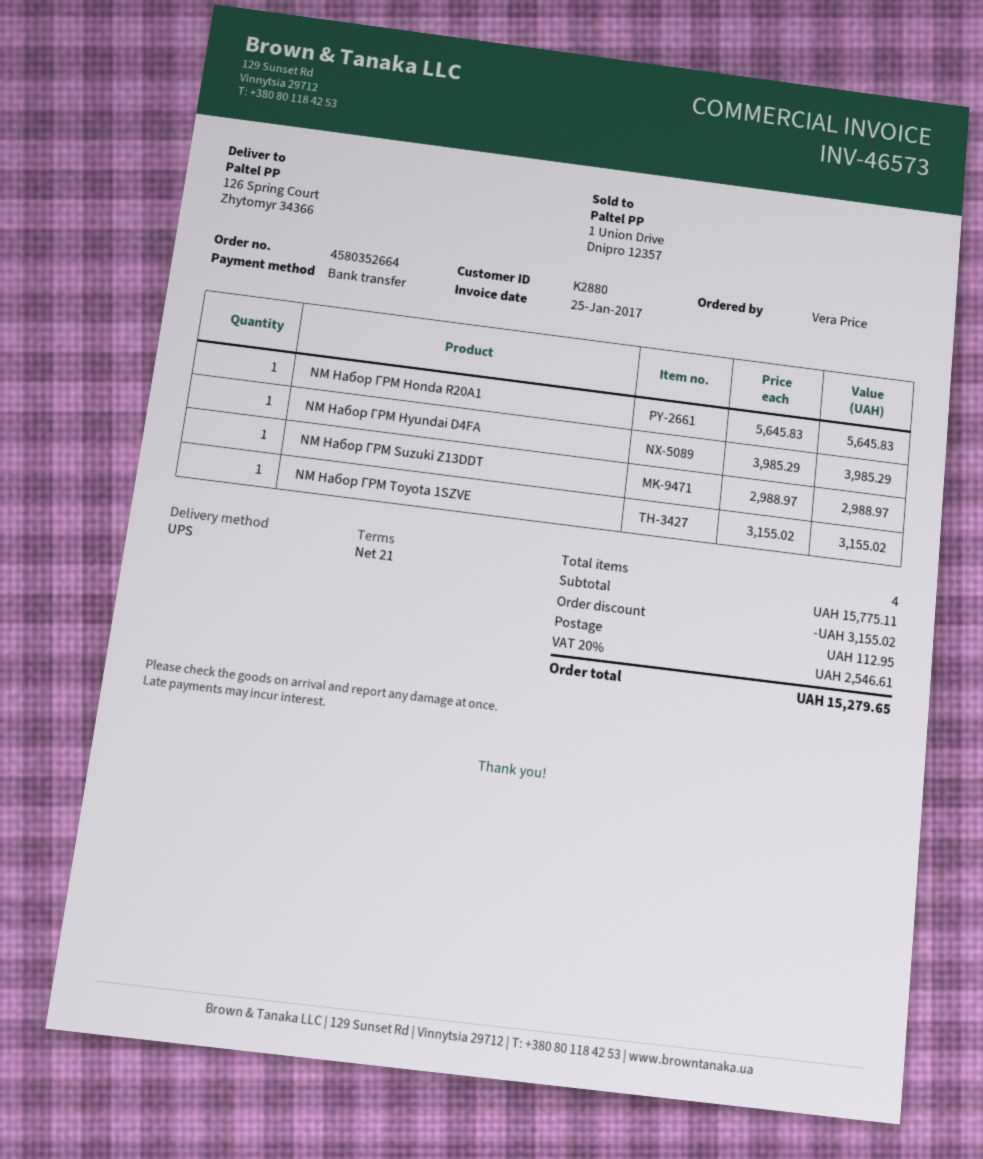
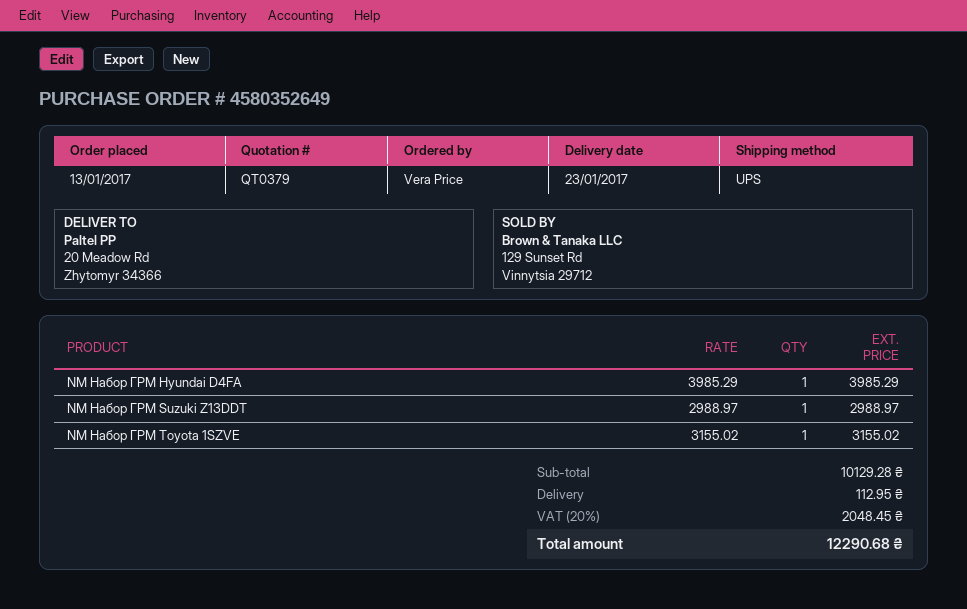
order number: 4580352664 -> 4580352649
ship to: 126 Spring Court, Zhytomyr 34366 -> 20 Meadow Rd, Zhytomyr 34366
NM Набор ГРМ Honda R20A1: 1 x 5645.83 = 5645.83 -> none
subtotal: 15775.11 -> 10129.28
discount: 3155.02 -> none
tax: 20% = 2546.61 -> 20% = 2048.45
total: 15279.65 -> 12290.68

